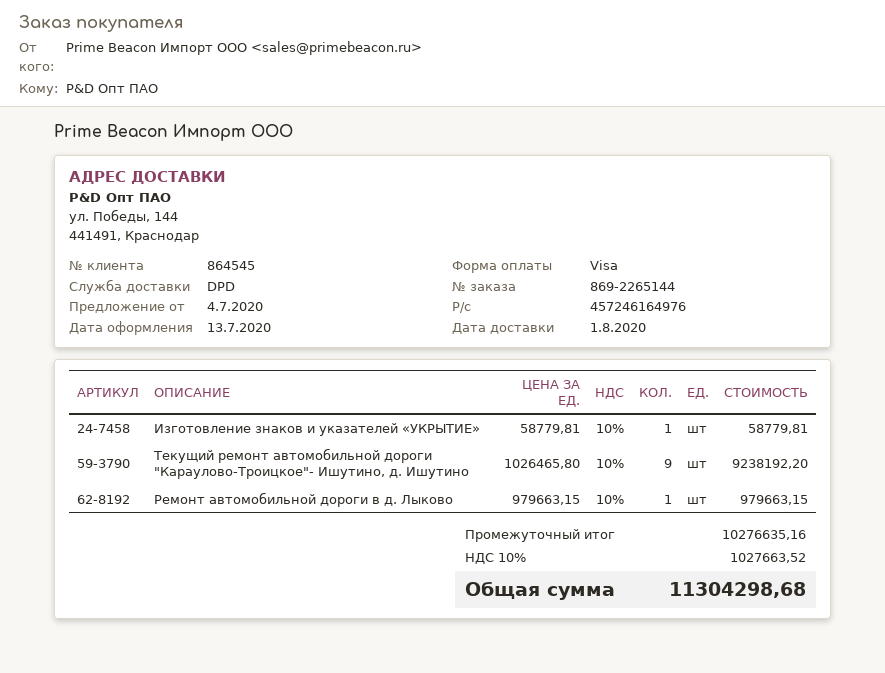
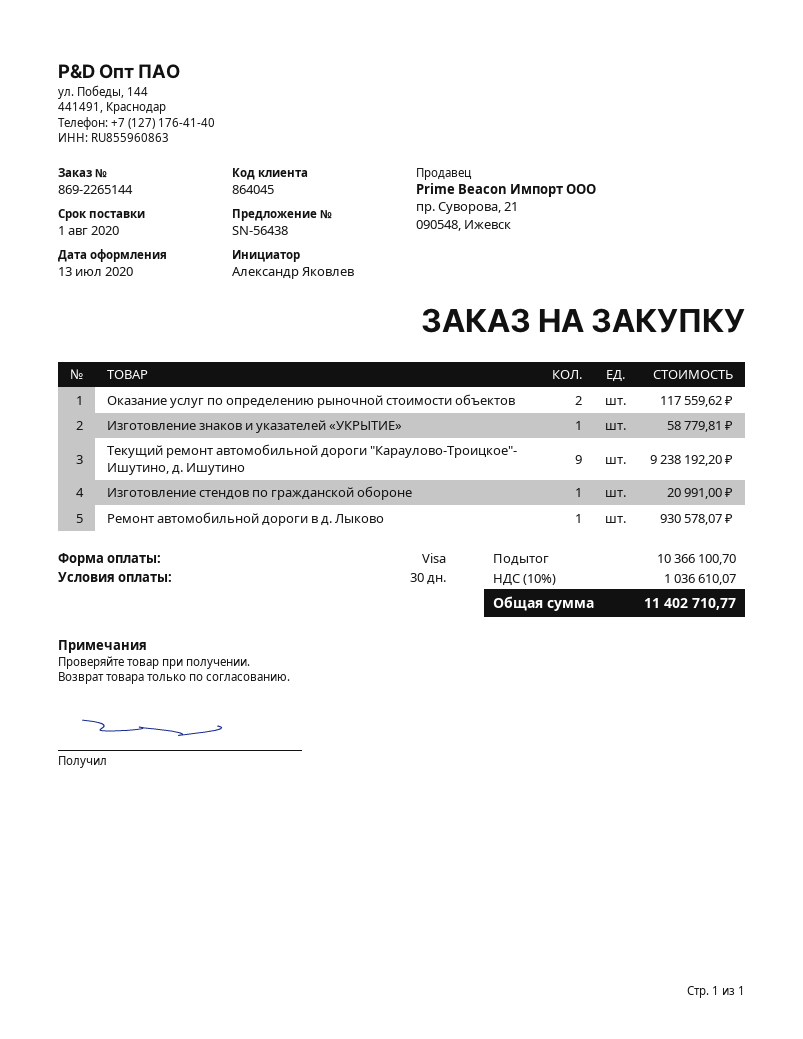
customer number: 864545 -> 864045
Ремонт автомобильной дороги в д. Лыково: 1 for 979663.15 -> 1 for 930578.07
Оказание услуг по определению рыночной стоимости объектов: none -> 2 for 117559.62
Изготовление стендов по гражданской обороне: none -> 1 for 20991.00
subtotal: 10276635.16 -> 10366100.70
tax: 10% = 1027663.52 -> 10% = 1036610.07
total: 11304298.68 -> 11402710.77

